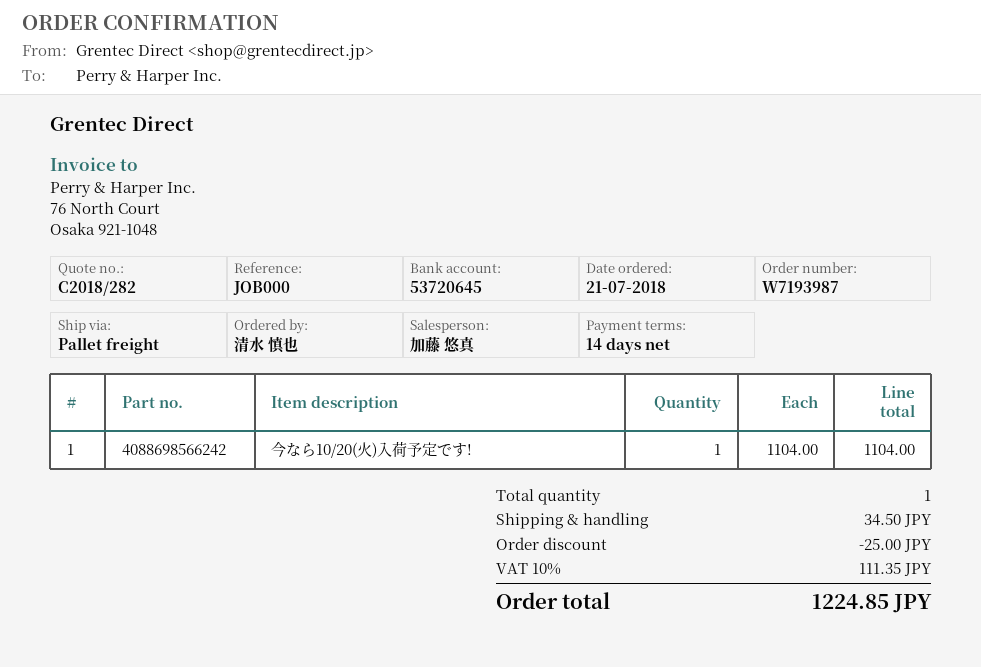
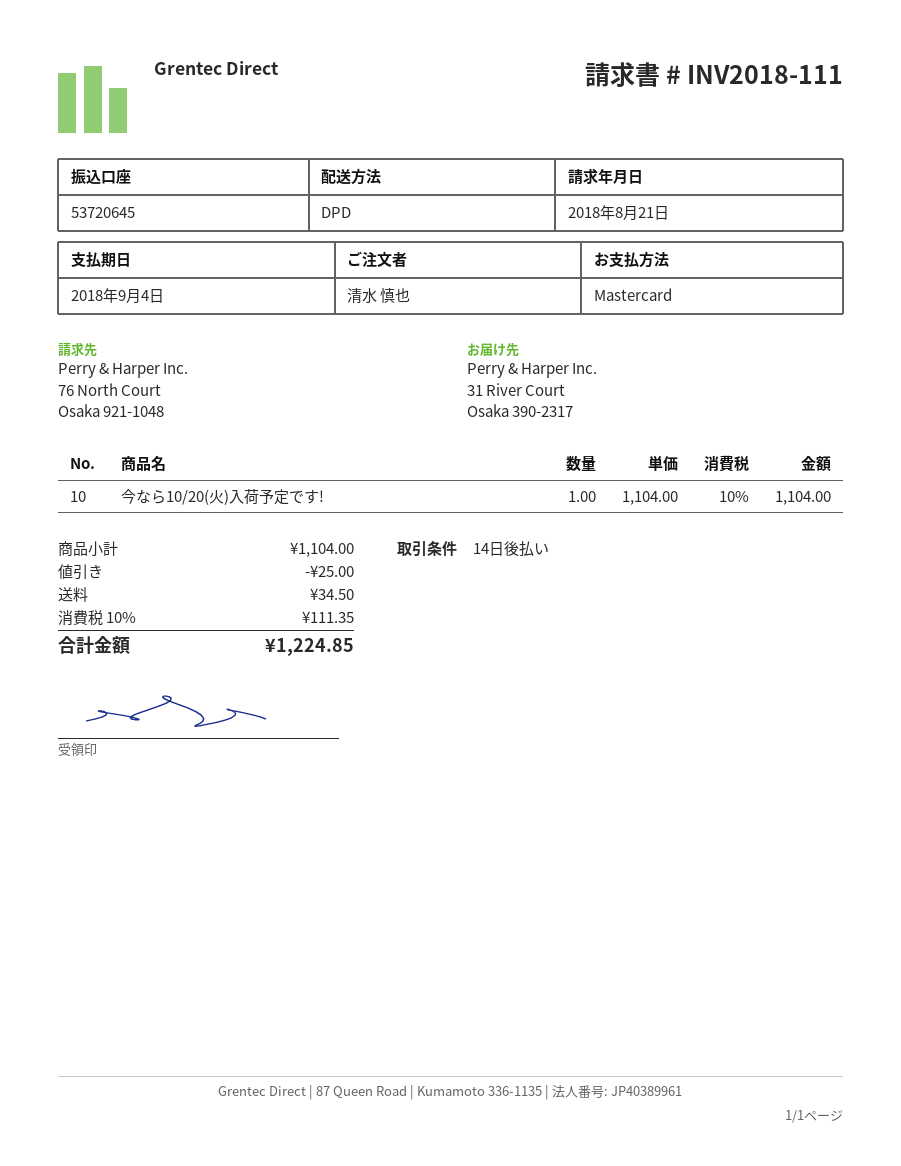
shipping method: pallet freight -> DPD

